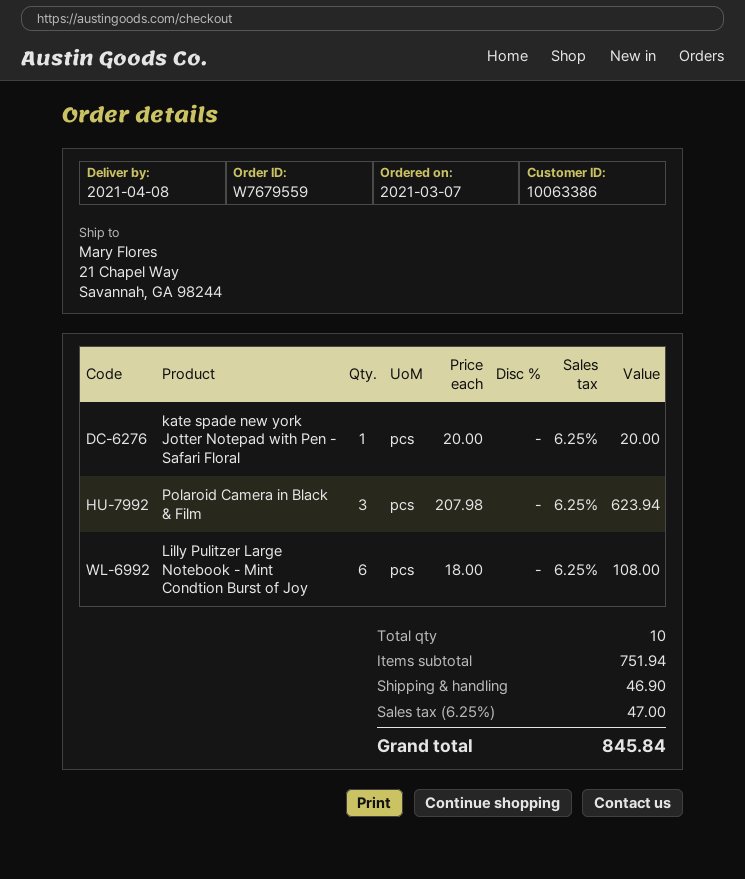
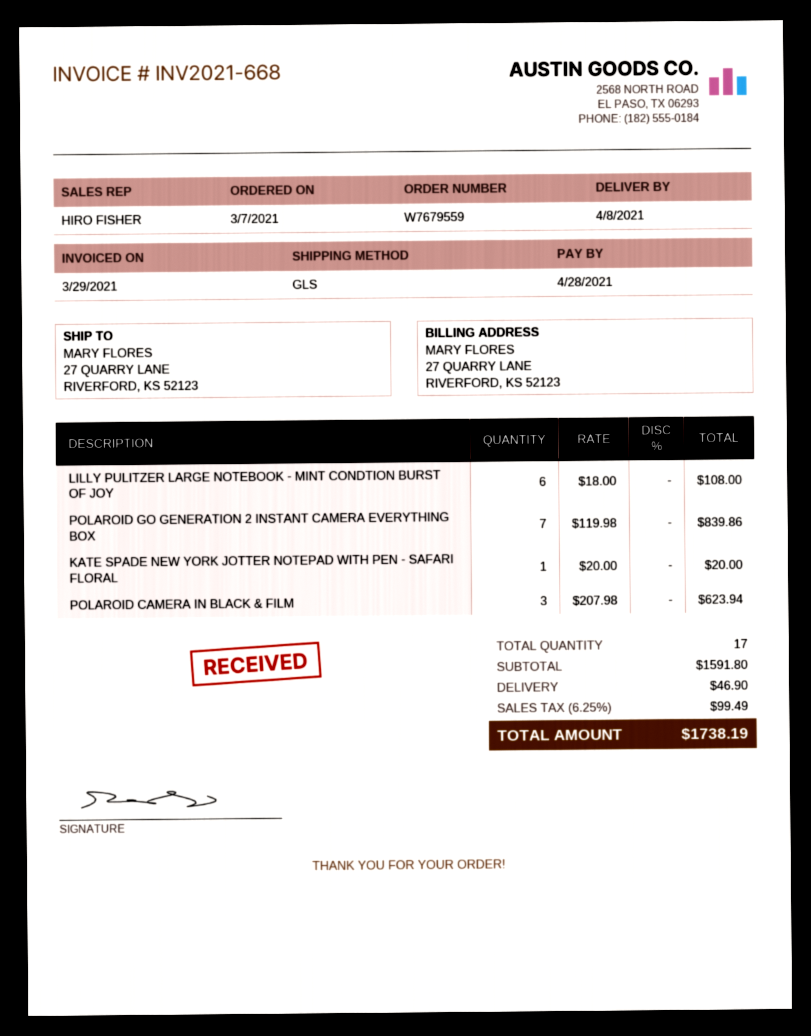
ship to: 21 Chapel Way, Savannah, GA 98244 -> 27 QUARRY LANE, RIVERFORD, KS 52123
POLAROID GO GENERATION 2 INSTANT CAMERA EVERYTHING BOX: none -> 7 x 119.98 = 839.86
total quantity: 10 -> 17
subtotal: 751.94 -> 1591.80
tax: 6.25% = 47.00 -> 6.25% = 99.49
total: 845.84 -> 1738.19

